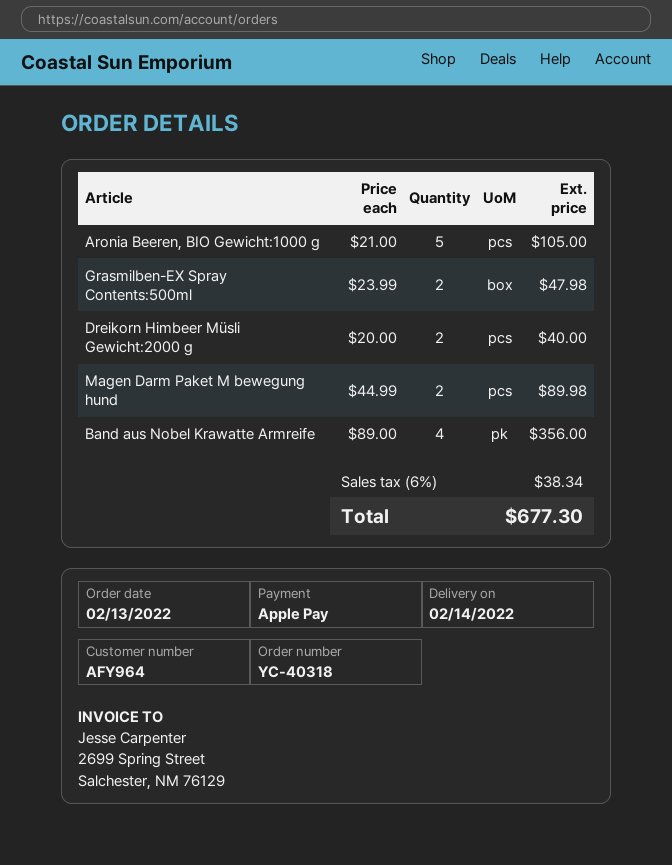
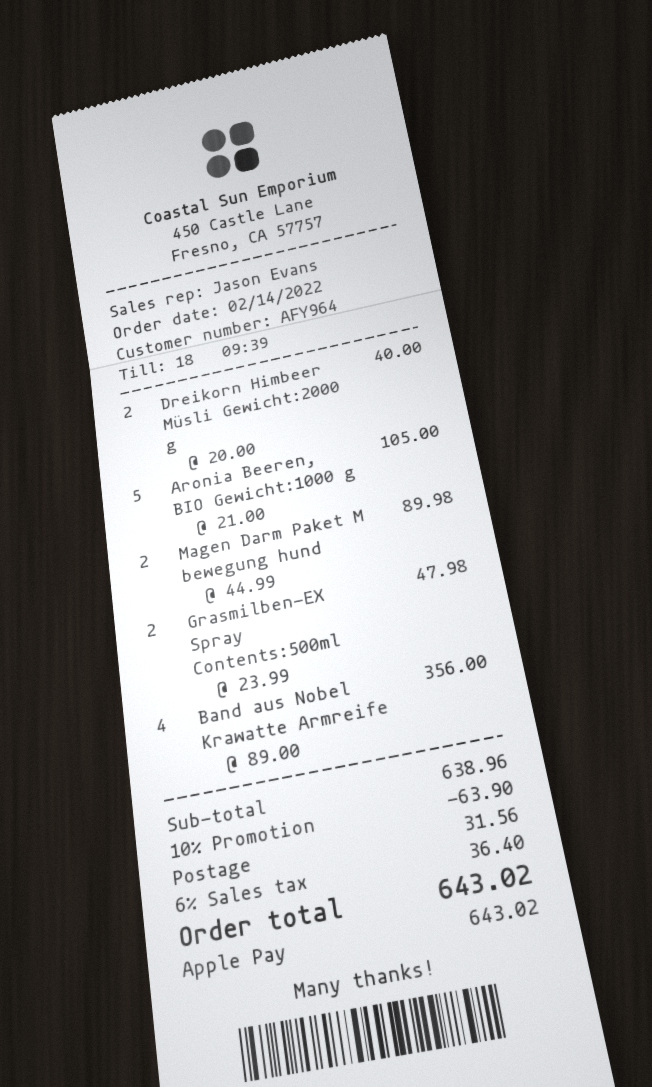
order date: 2022-02-13 -> 2022-02-14
discount: none -> 10% = 63.90
shipping: none -> 31.56
tax: 6% = 38.34 -> 6% = 36.40
total: 677.30 -> 643.02

